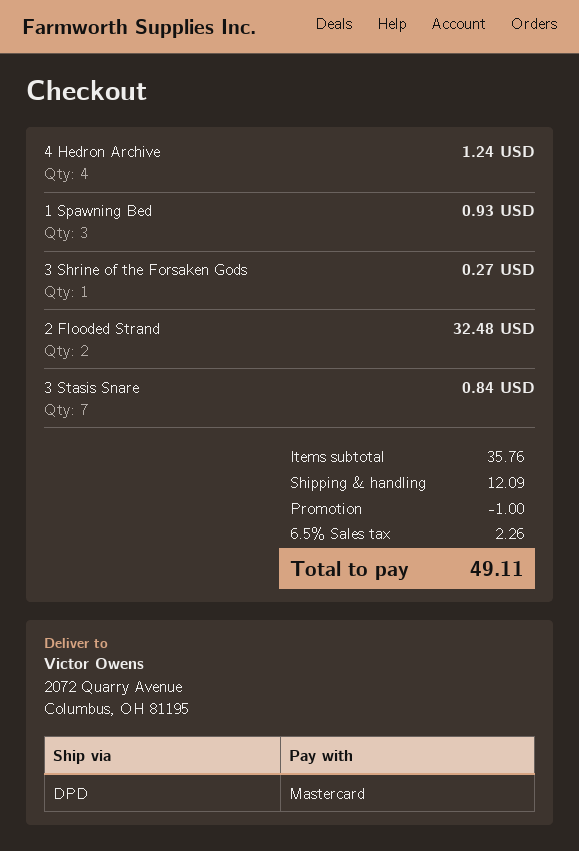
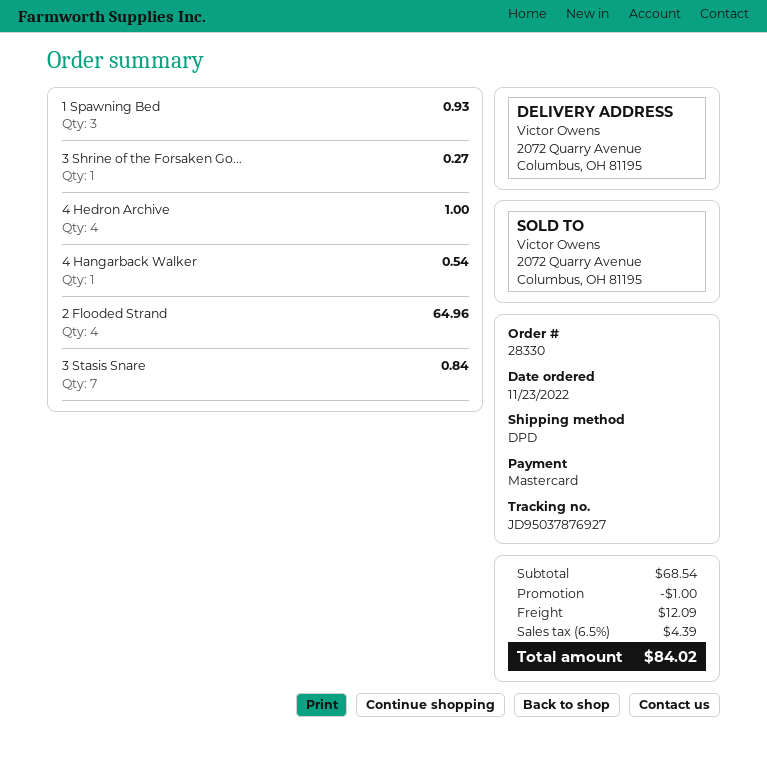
4 Hedron Archive: 4 for 1.24 -> 4 for 1.00
2 Flooded Strand: 2 for 32.48 -> 4 for 64.96
4 Hangarback Walker: none -> 1 for 0.54
subtotal: 35.76 -> 68.54
tax: 6.5% = 2.26 -> 6.5% = 4.39
total: 49.11 -> 84.02

